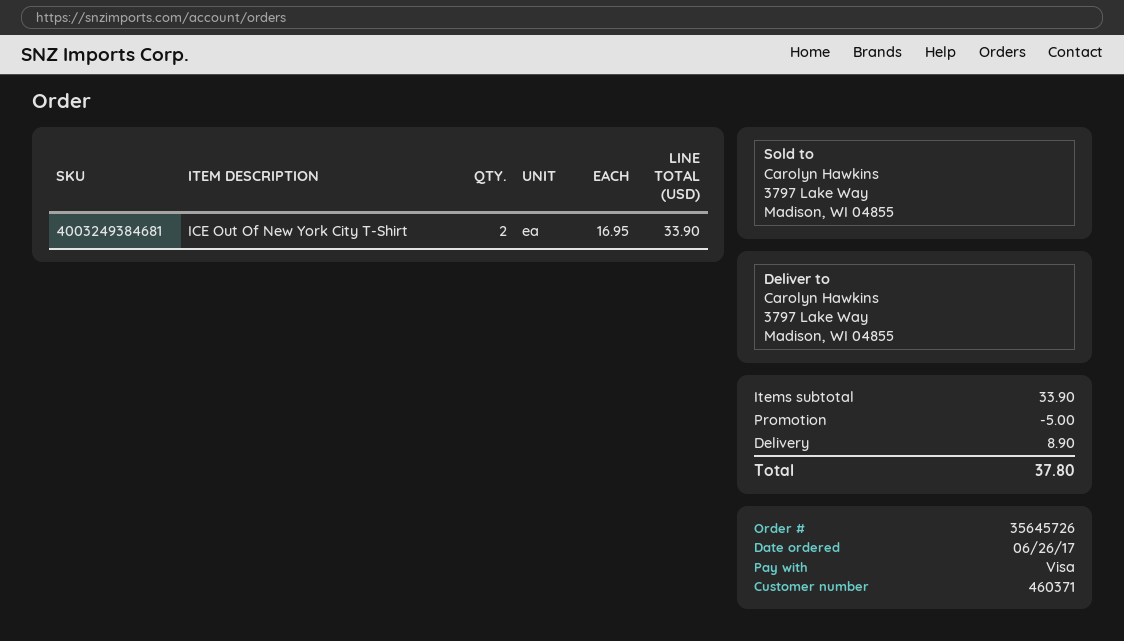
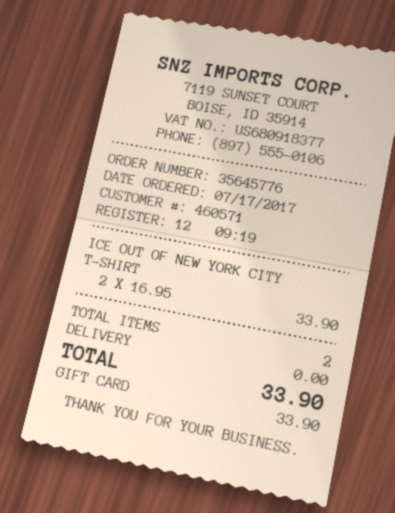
order number: 35645726 -> 35645776
order date: 2017-06-26 -> 2017-07-17
customer number: 460371 -> 460571
payment method: Visa -> gift card
discount: 5.00 -> none
shipping: 8.90 -> 0.00
total: 37.80 -> 33.90

